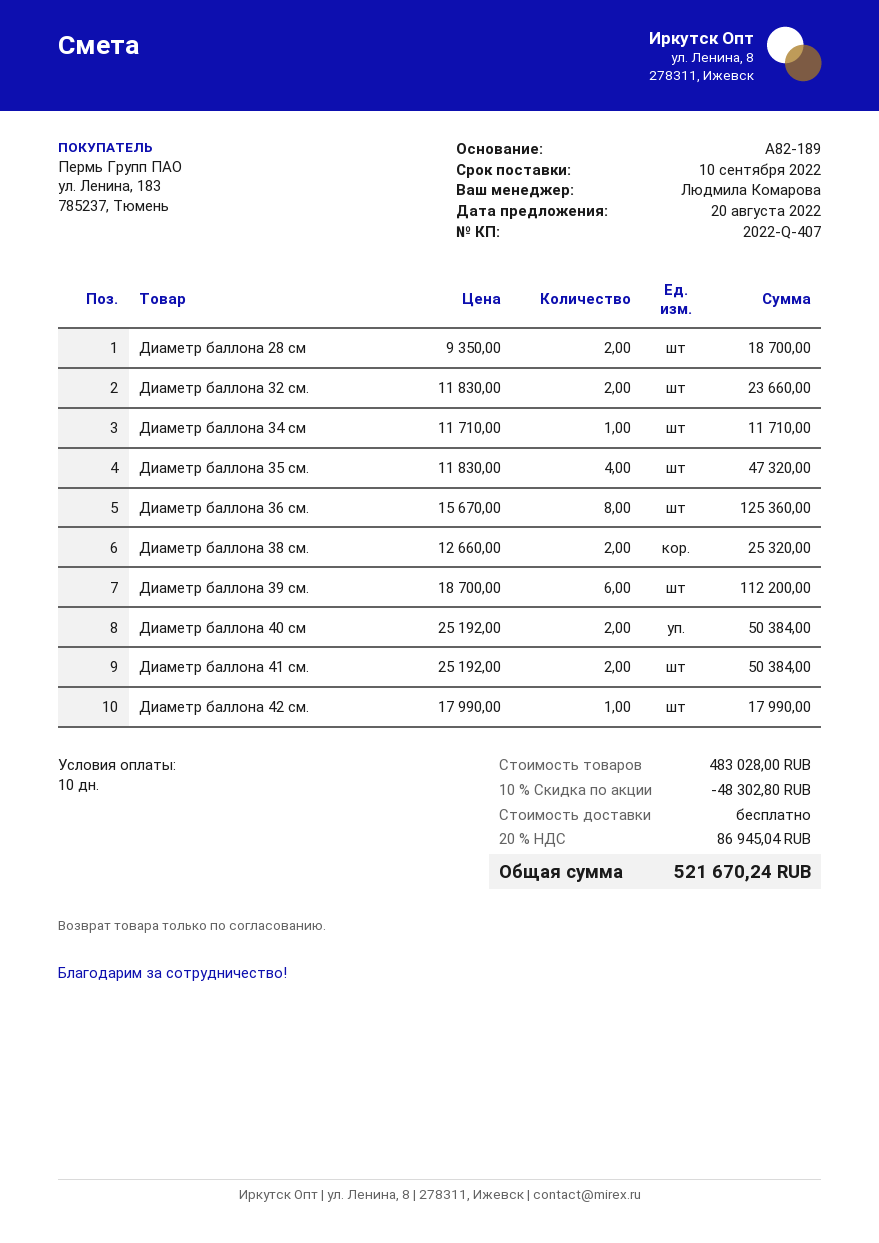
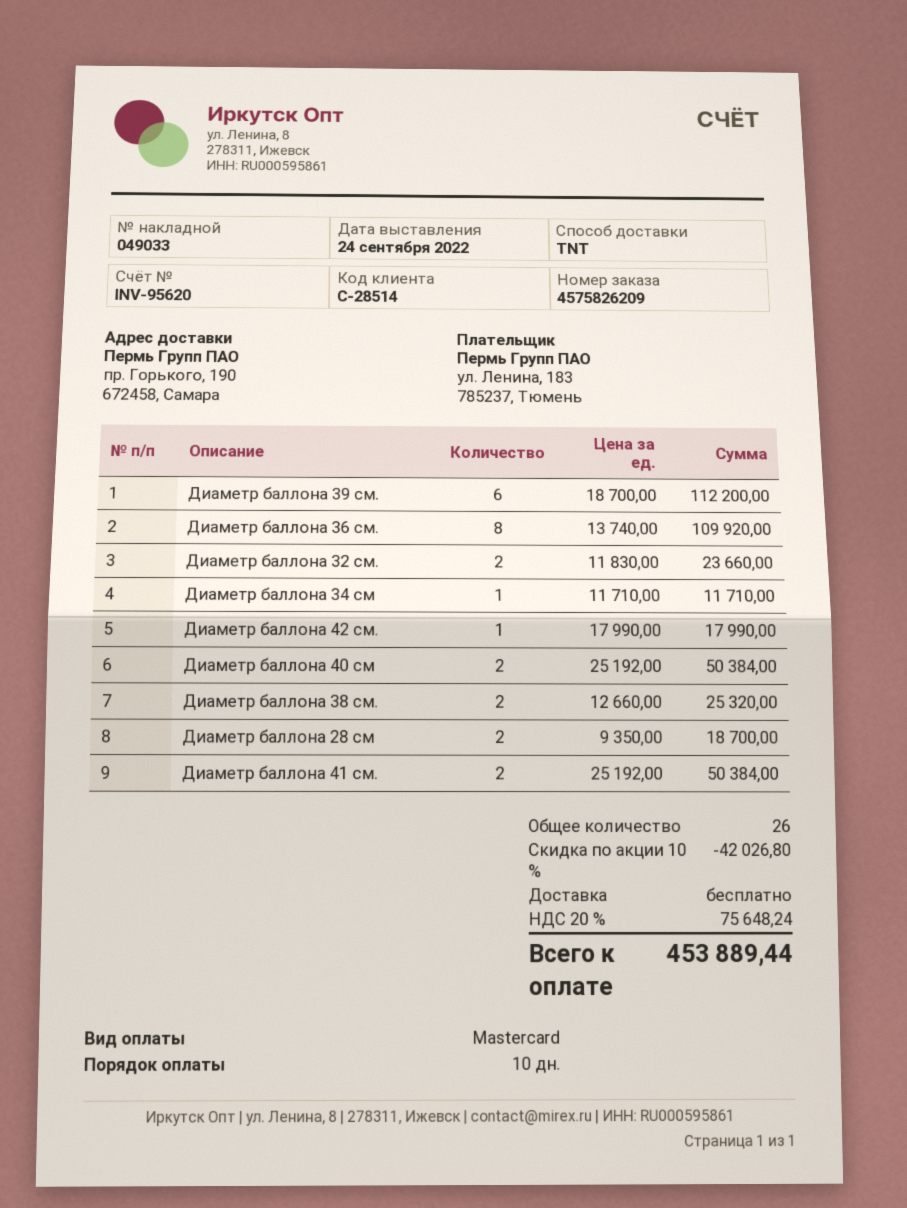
Диаметр баллона 35 см.: 4 x 11830.00 = 47320.00 -> none
Диаметр баллона 36 см.: 8 x 15670.00 = 125360.00 -> 8 x 13740.00 = 109920.00
discount: 10% = 48302.80 -> 10% = 42026.80
tax: 20% = 86945.04 -> 20% = 75648.24
total: 521670.24 -> 453889.44

